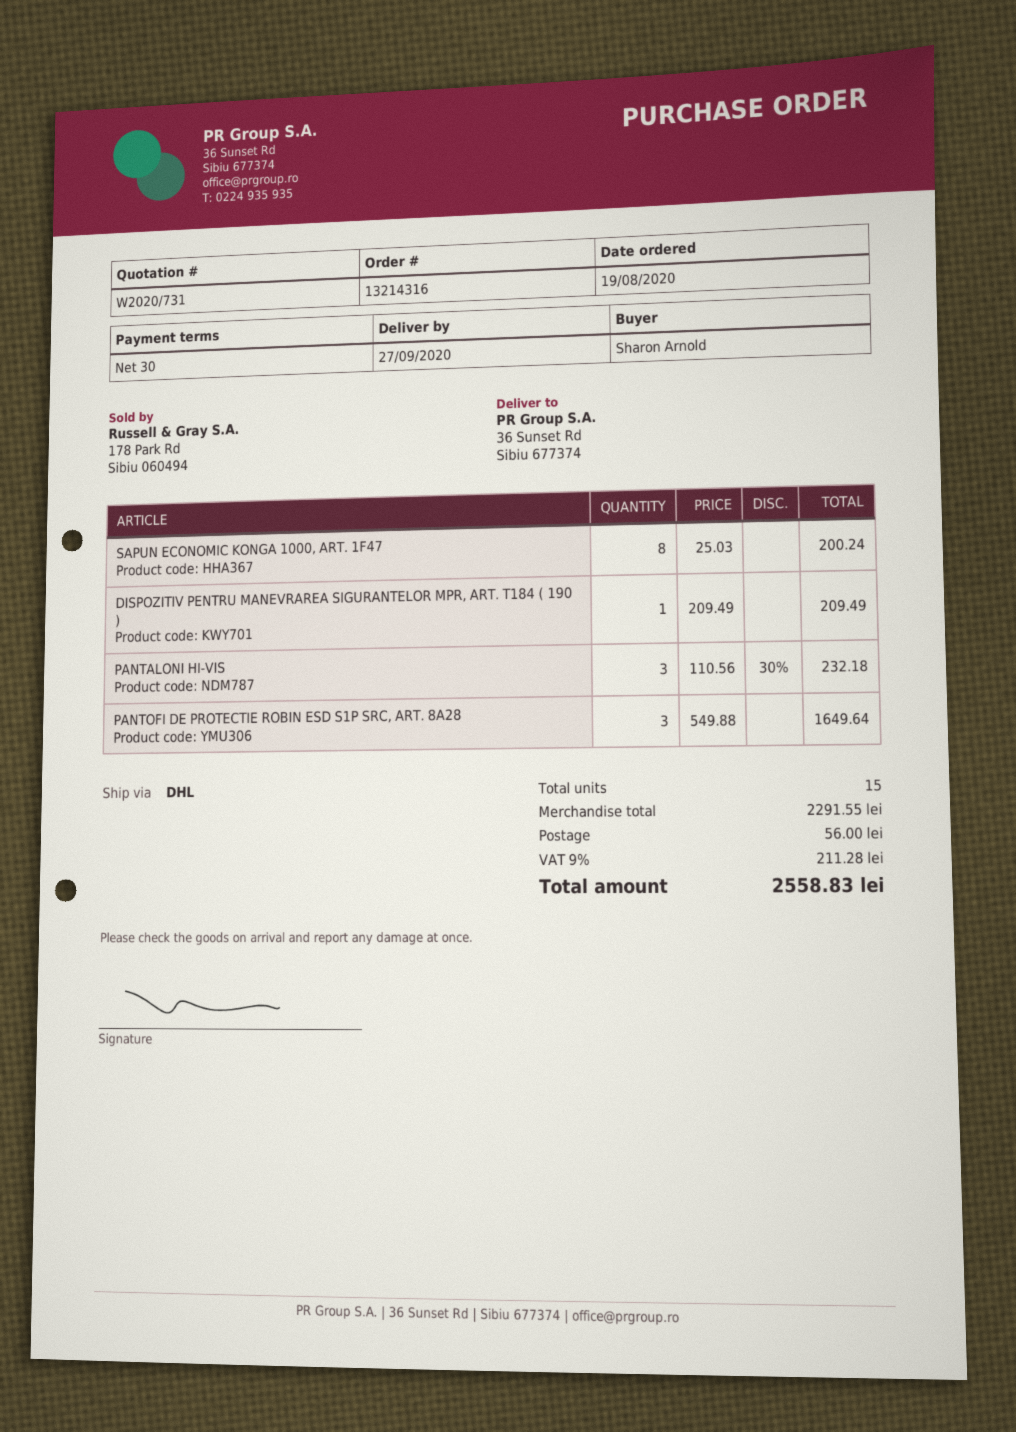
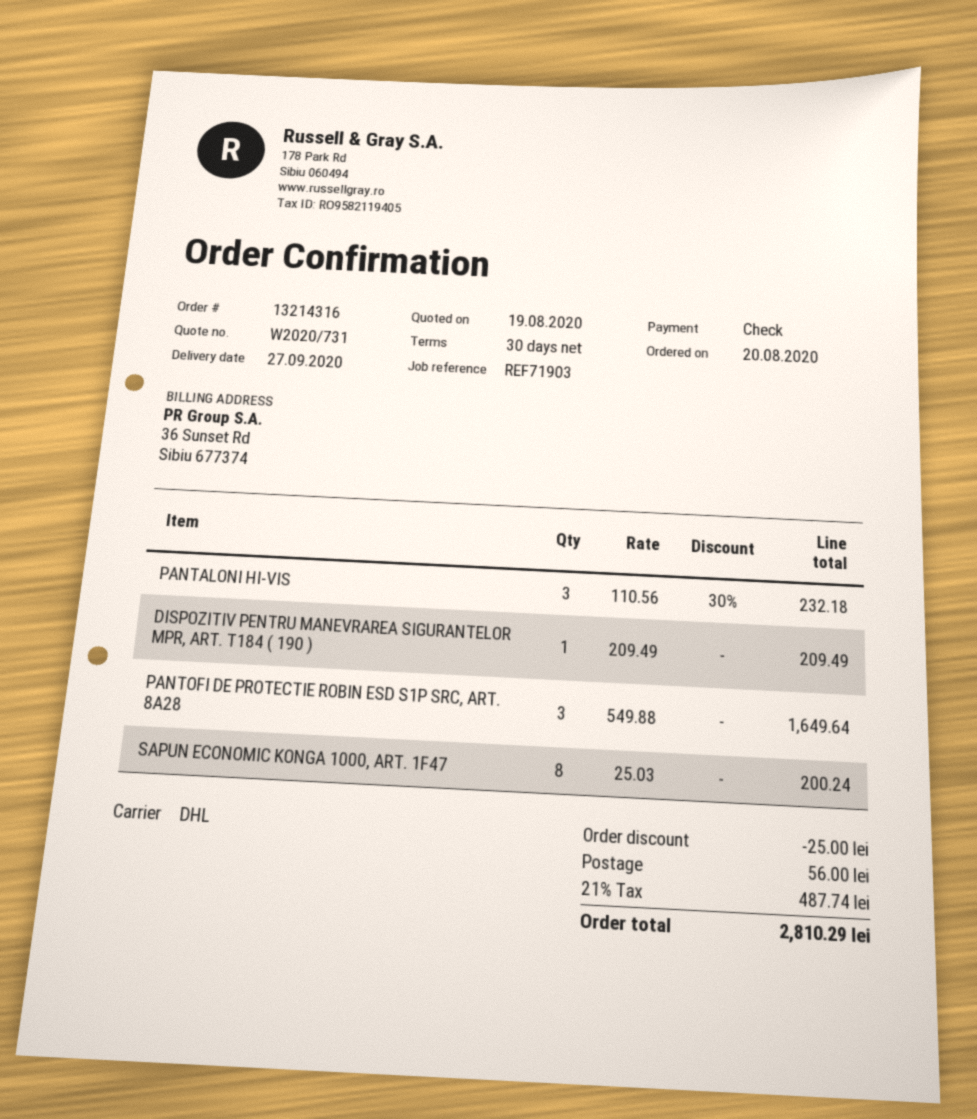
order date: 2020-08-19 -> 2020-08-20
discount: none -> 25.00
tax: 9% = 211.28 -> 21% = 487.74
total: 2558.83 -> 2810.29

